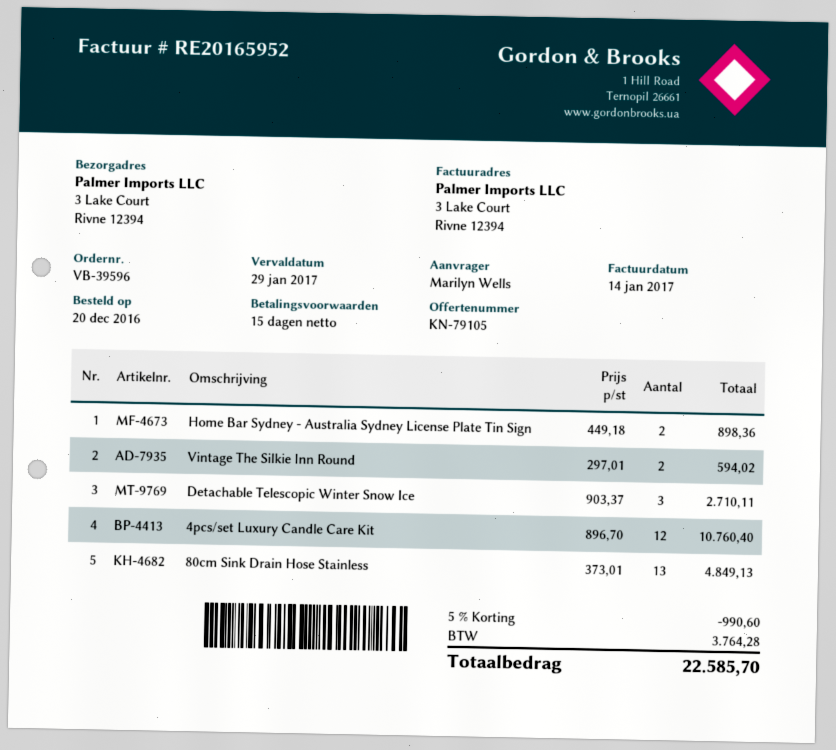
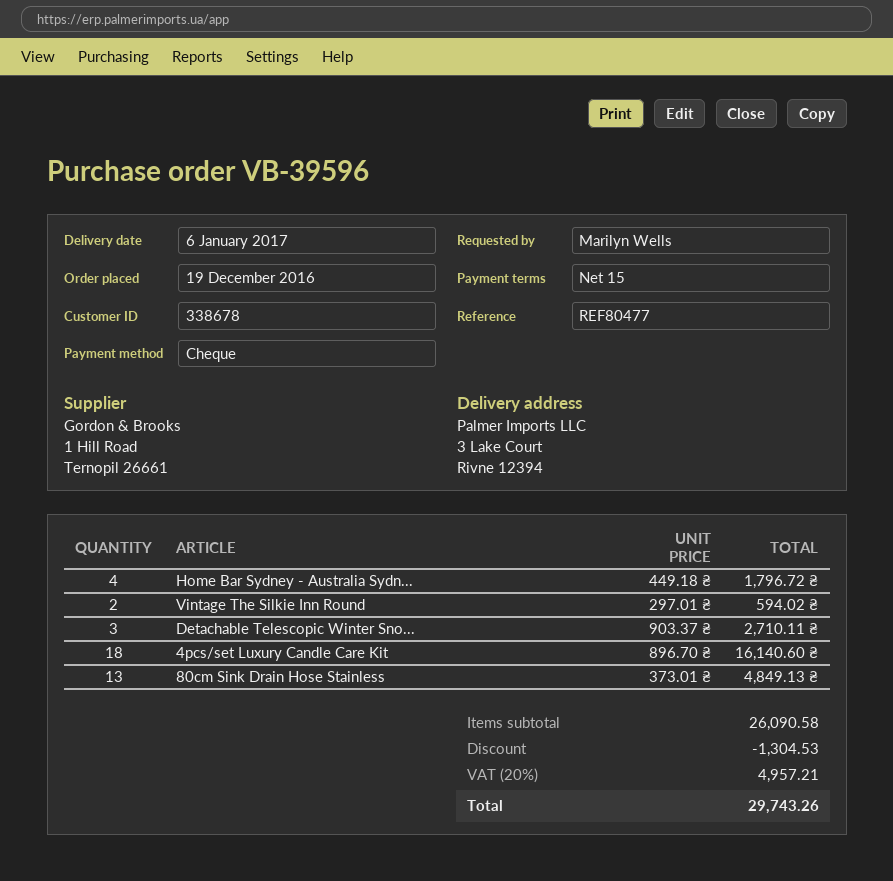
order date: 2016-12-20 -> 2016-12-19
Home Bar Sydney - Australia Sydney License Plate Tin Sign: 2 x 449.18 = 898.36 -> 4 x 449.18 = 1796.72
4pcs/set Luxury Candle Care Kit: 12 x 896.70 = 10760.40 -> 18 x 896.70 = 16140.60
discount: 990.60 -> 1304.53
tax: 3764.28 -> 4957.21
total: 22585.70 -> 29743.26

